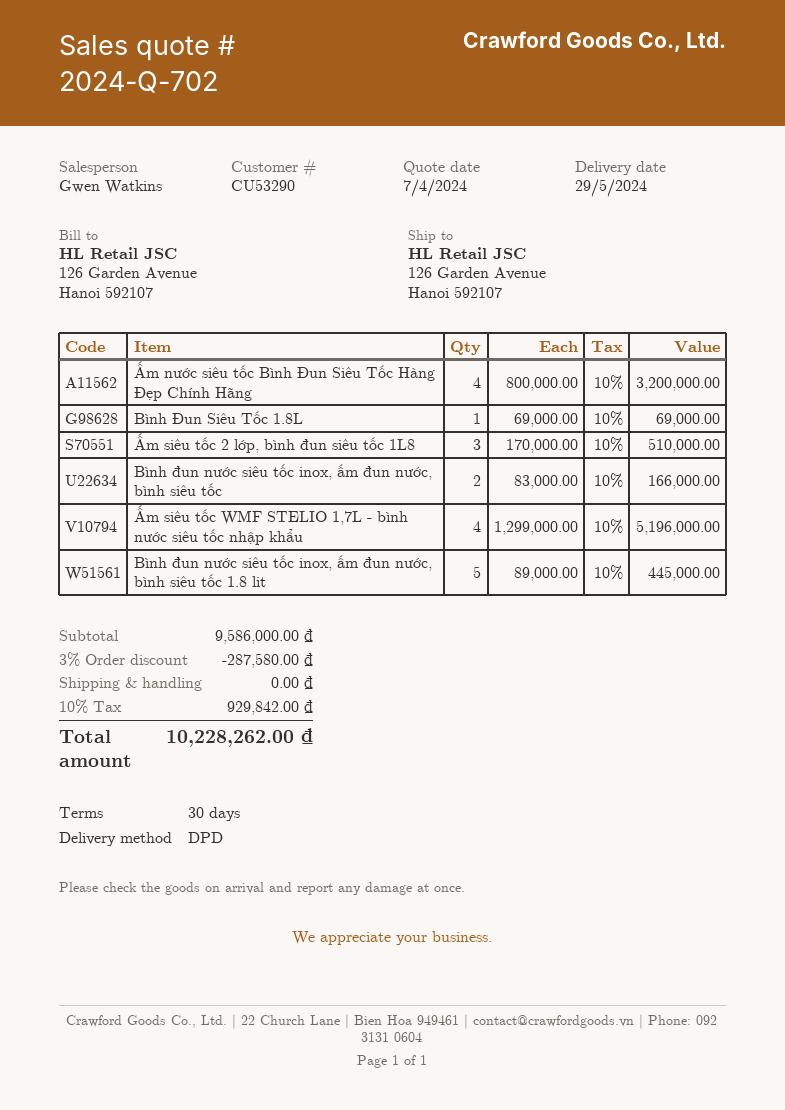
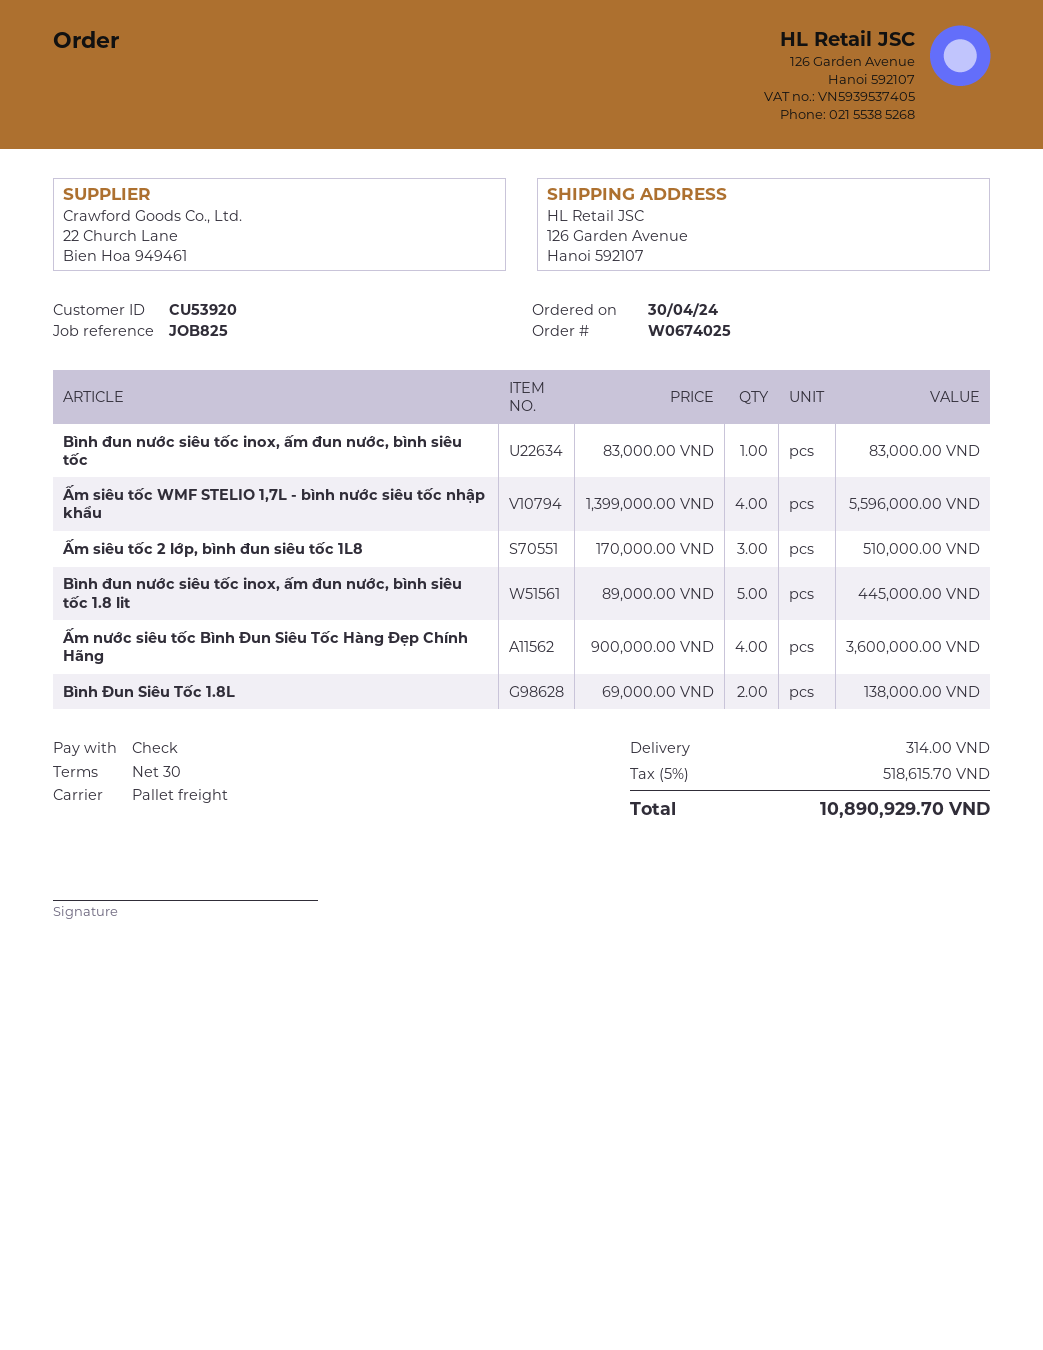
customer number: CU53290 -> CU53920
shipping method: DPD -> pallet freight
Ấm nước siêu tốc Bình Đun Siêu Tốc Hàng Đẹp Chính Hãng: 4 x 800000.00 = 3200000.00 -> 4 x 900000.00 = 3600000.00
Bình Đun Siêu Tốc 1.8L: 1 x 69000.00 = 69000.00 -> 2 x 69000.00 = 138000.00
Bình đun nước siêu tốc inox, ấm đun nước, bình siêu tốc: 2 x 83000.00 = 166000.00 -> 1 x 83000.00 = 83000.00
Ấm siêu tốc WMF STELIO 1,7L - bình nước siêu tốc nhập khẩu: 4 x 1299000.00 = 5196000.00 -> 4 x 1399000.00 = 5596000.00
discount: 3% = 287580.00 -> none
shipping: 0.00 -> 314.00
tax: 10% = 929842.00 -> 5% = 518615.70
total: 10228262.00 -> 10890929.70

